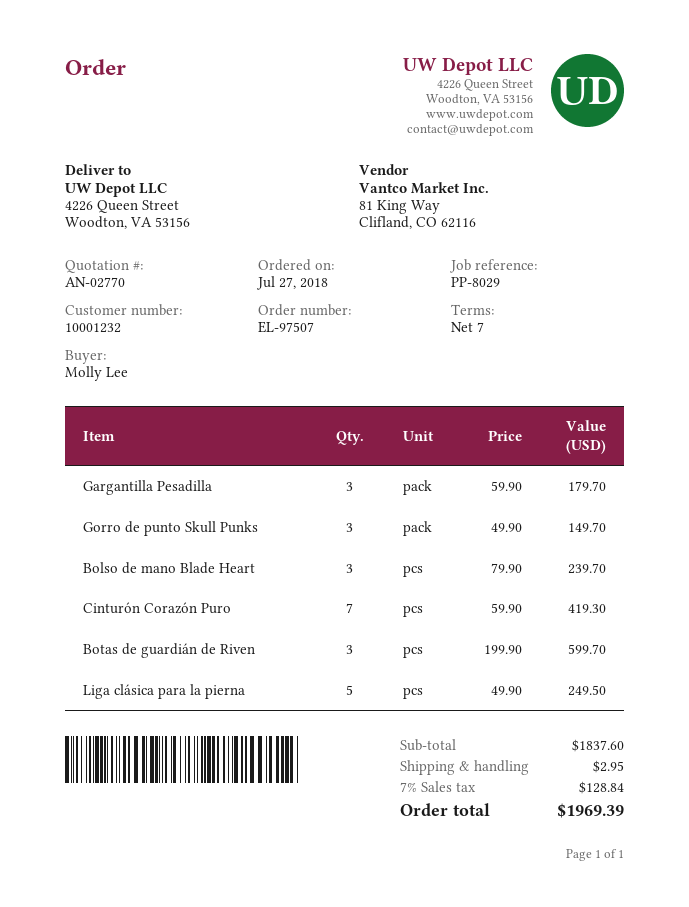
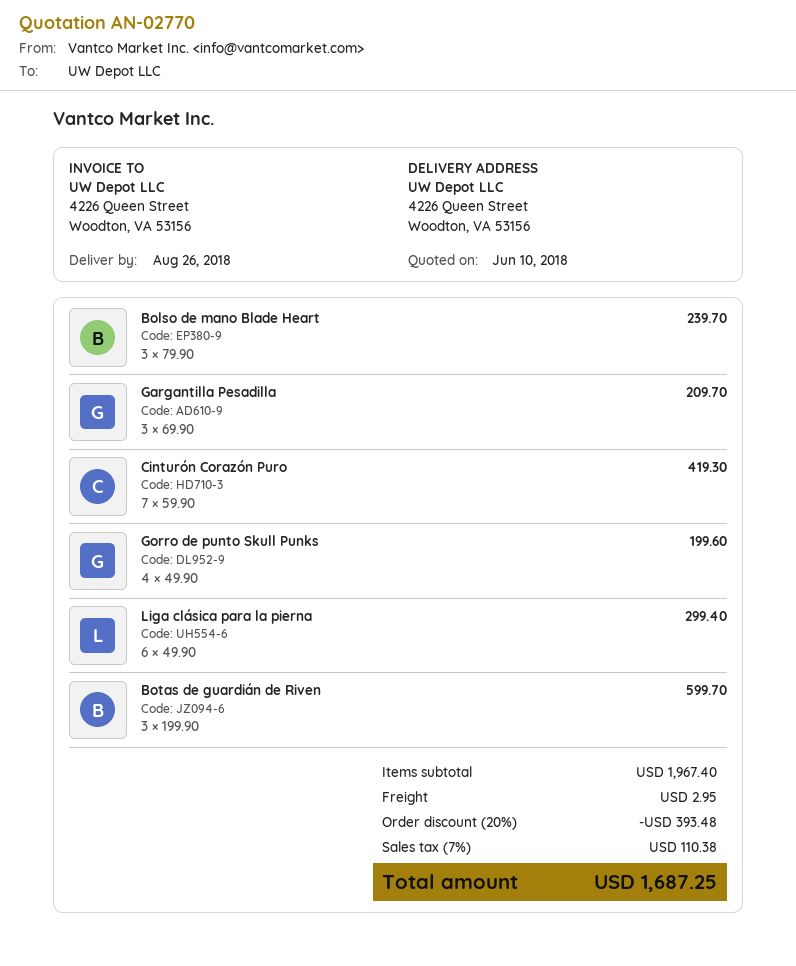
Gargantilla Pesadilla: 3 x 59.90 = 179.70 -> 3 x 69.90 = 209.70
Gorro de punto Skull Punks: 3 x 49.90 = 149.70 -> 4 x 49.90 = 199.60
Liga clásica para la pierna: 5 x 49.90 = 249.50 -> 6 x 49.90 = 299.40
subtotal: 1837.60 -> 1967.40
discount: none -> 20% = 393.48
tax: 7% = 128.84 -> 7% = 110.38
total: 1969.39 -> 1687.25

